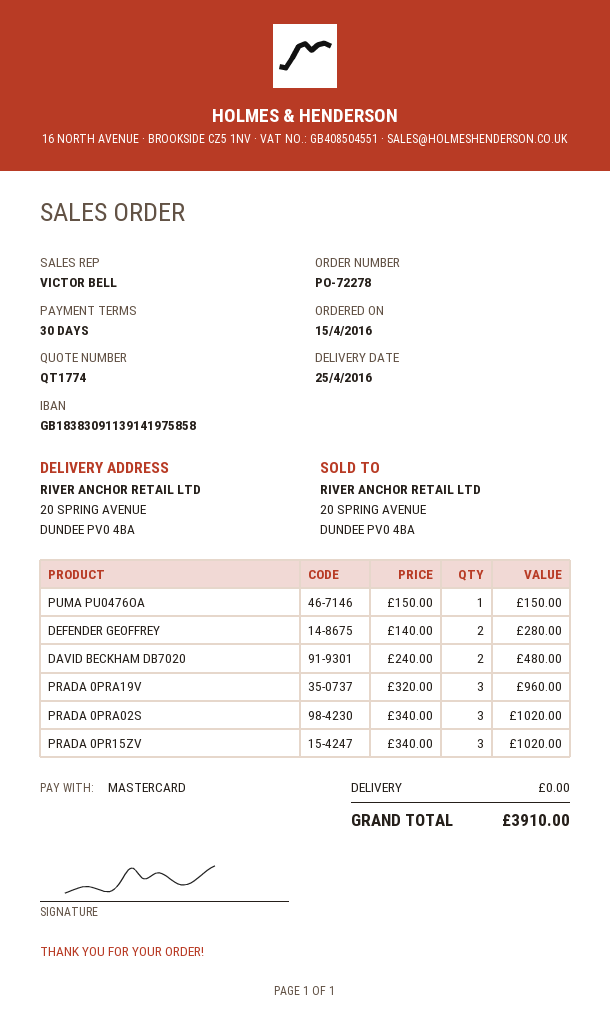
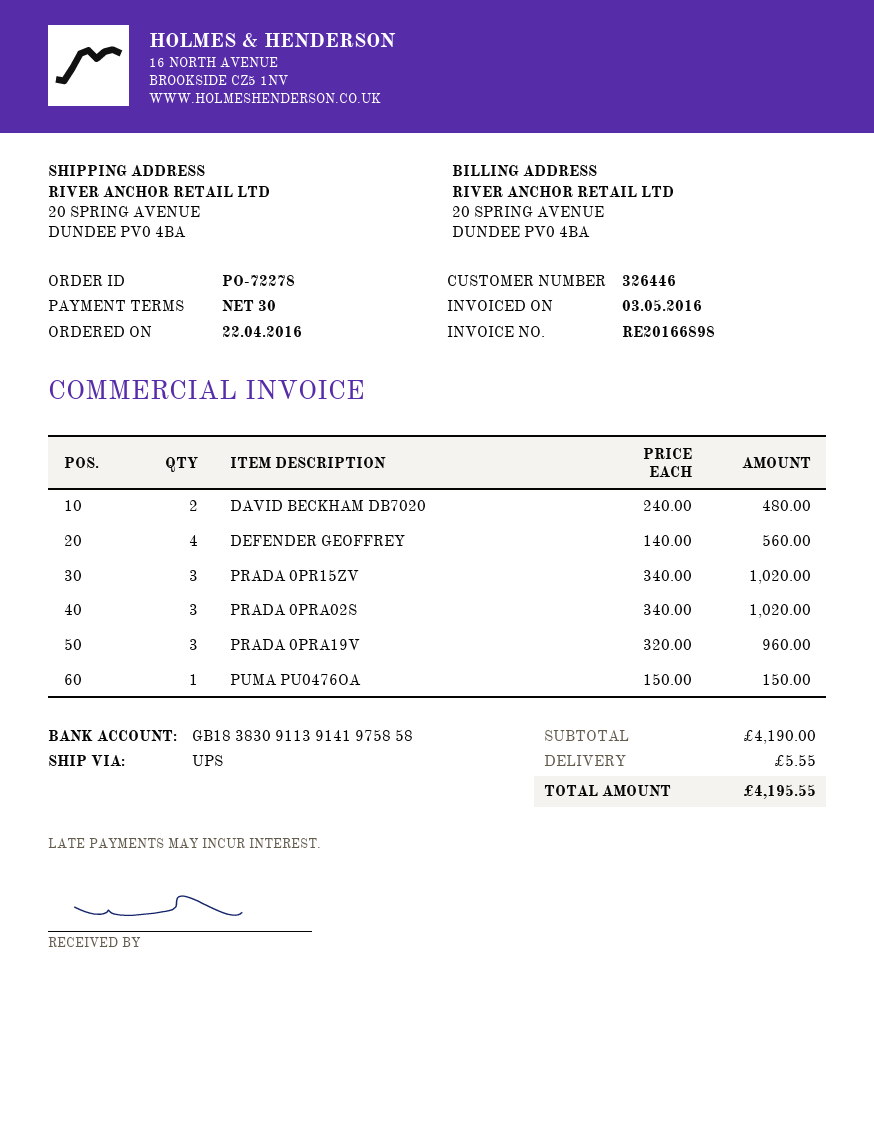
order date: 2016-04-15 -> 2016-04-22
DEFENDER GEOFFREY: 2 x 140.00 = 280.00 -> 4 x 140.00 = 560.00
shipping: 0.00 -> 5.55
total: 3910.00 -> 4195.55

